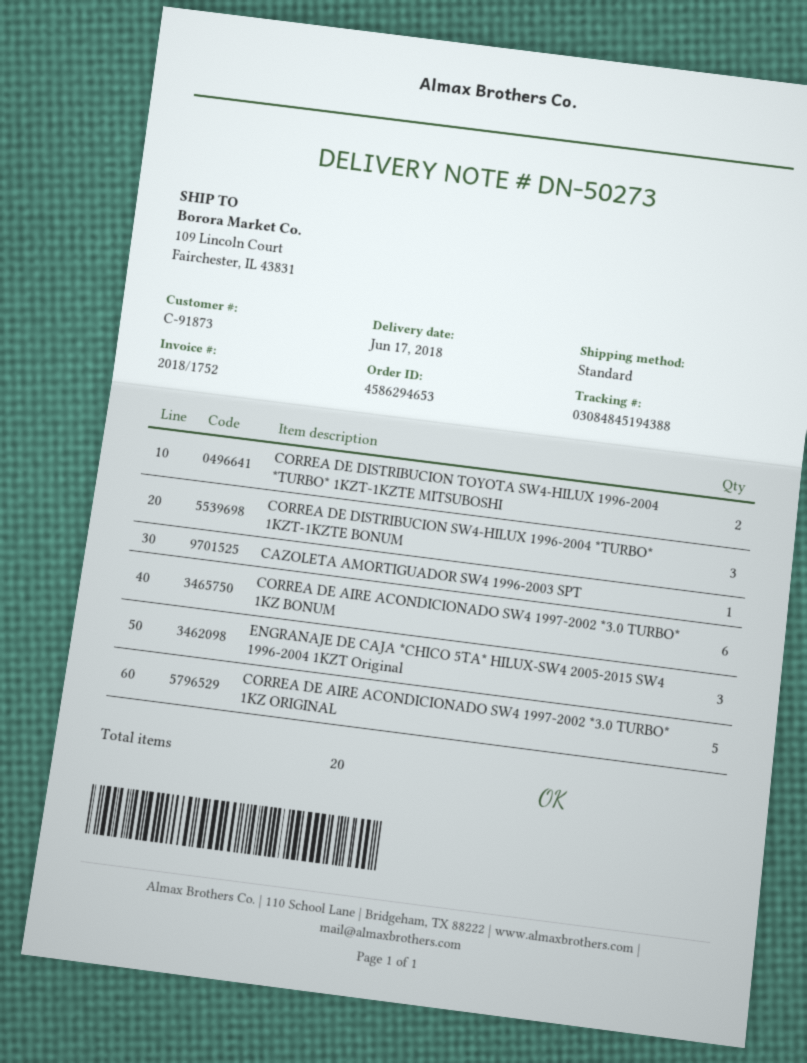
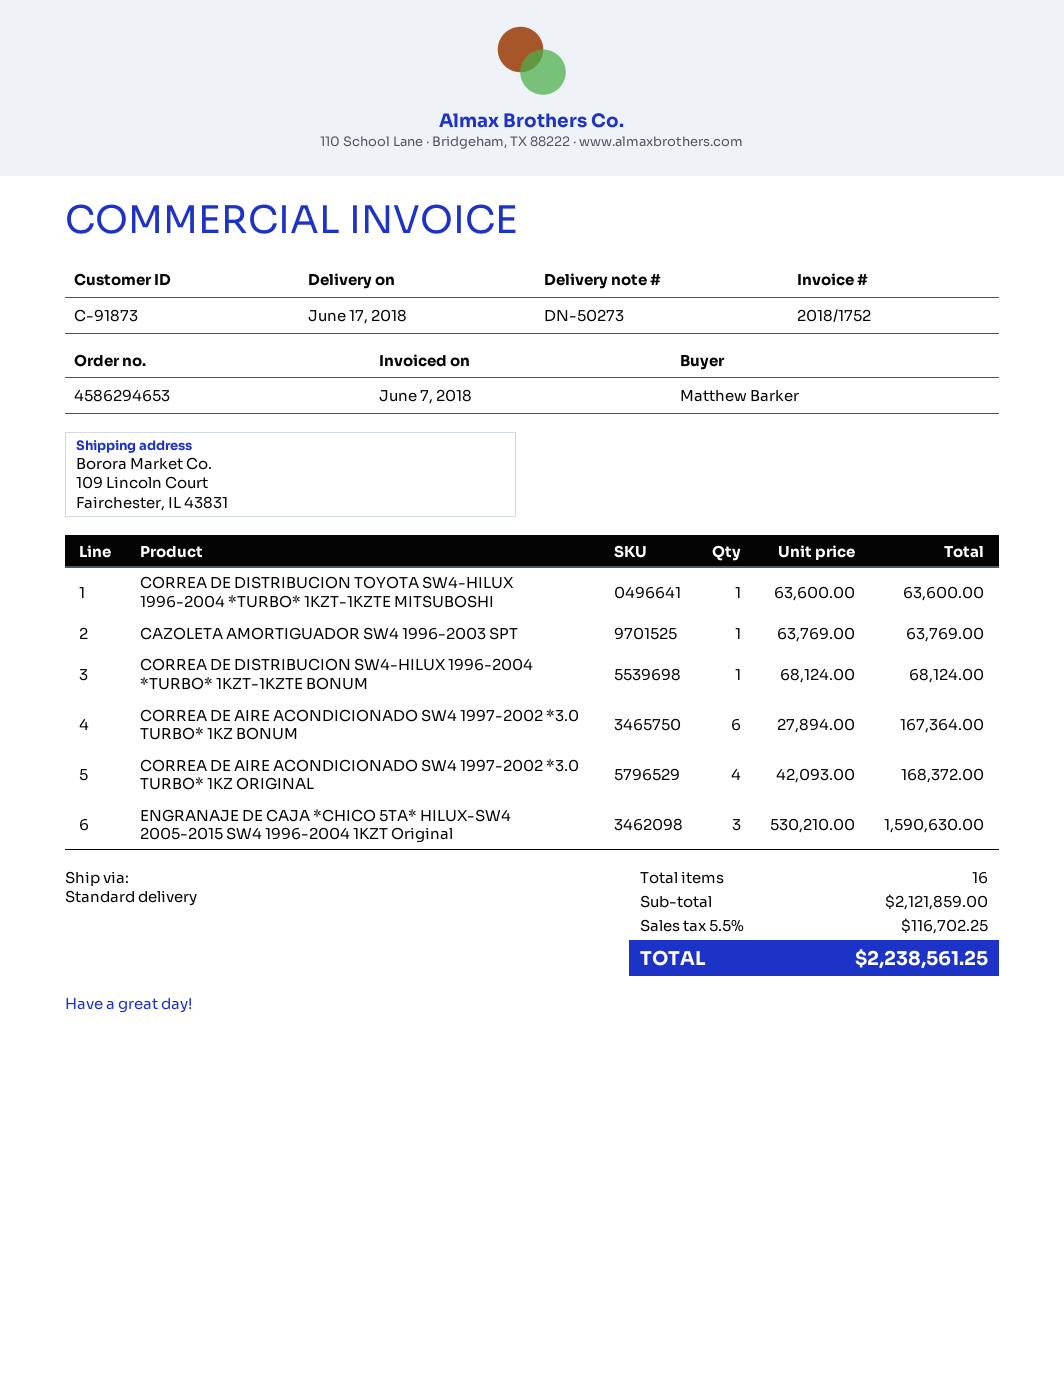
CORREA DE DISTRIBUCION TOYOTA SW4-HILUX 1996-2004 *TURBO* 1KZT-1KZTE MITSUBOSHI: 2 -> 1
CORREA DE DISTRIBUCION SW4-HILUX 1996-2004 *TURBO* 1KZT-1KZTE BONUM: 3 -> 1
CORREA DE AIRE ACONDICIONADO SW4 1997-2002 *3.0 TURBO* 1KZ ORIGINAL: 5 -> 4
total quantity: 20 -> 16

